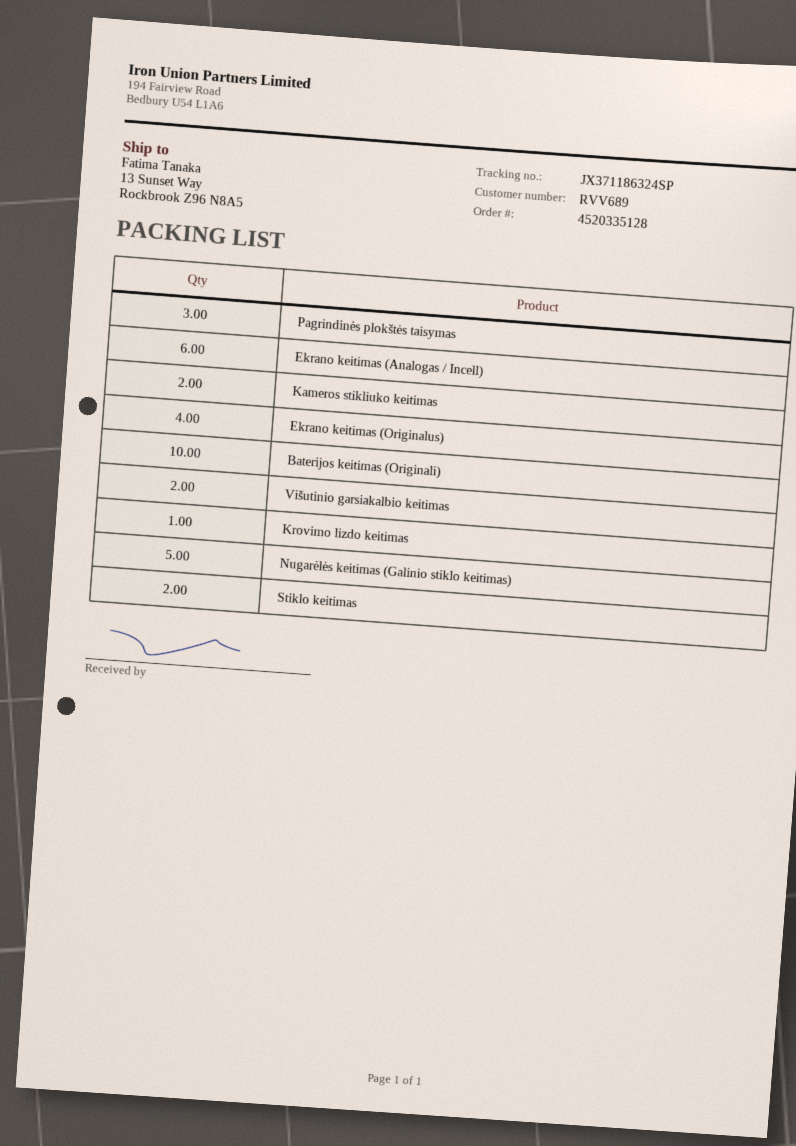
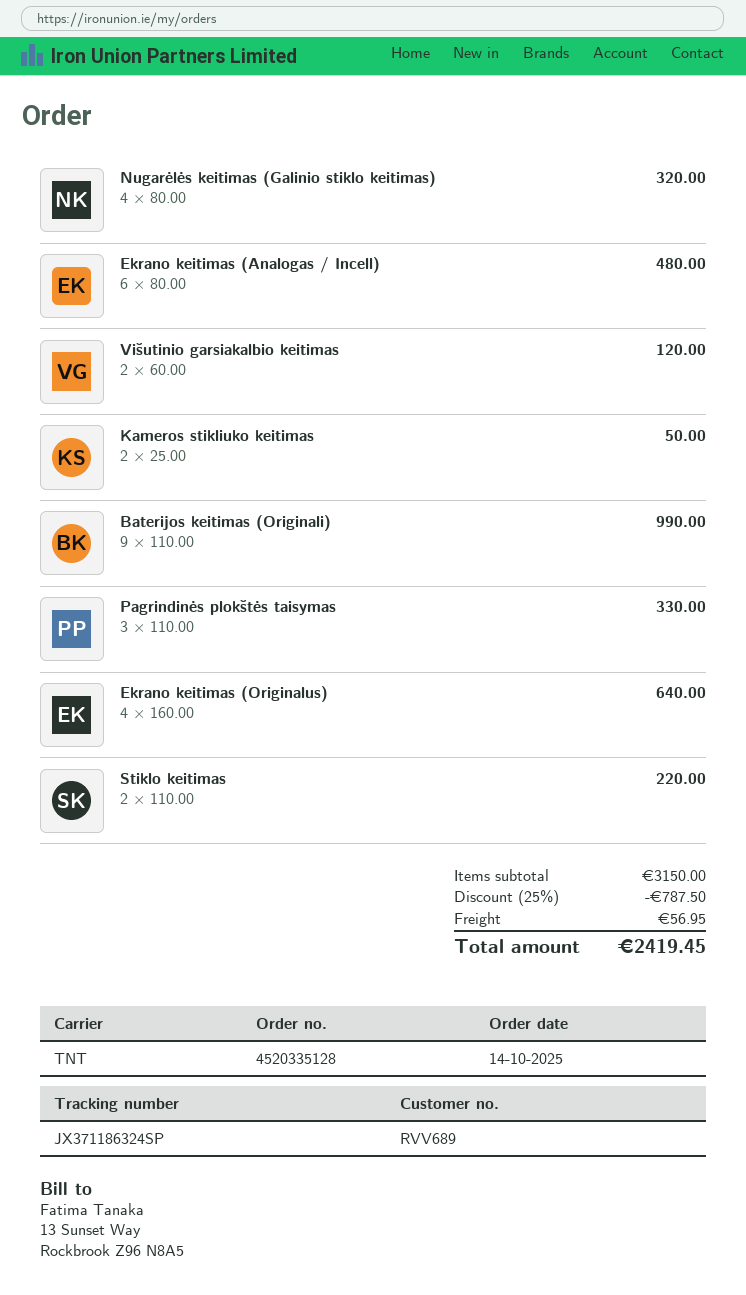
Baterijos keitimas (Originali): 10 -> 9
Krovimo lizdo keitimas: 1 -> none
Nugarėlės keitimas (Galinio stiklo keitimas): 5 -> 4

